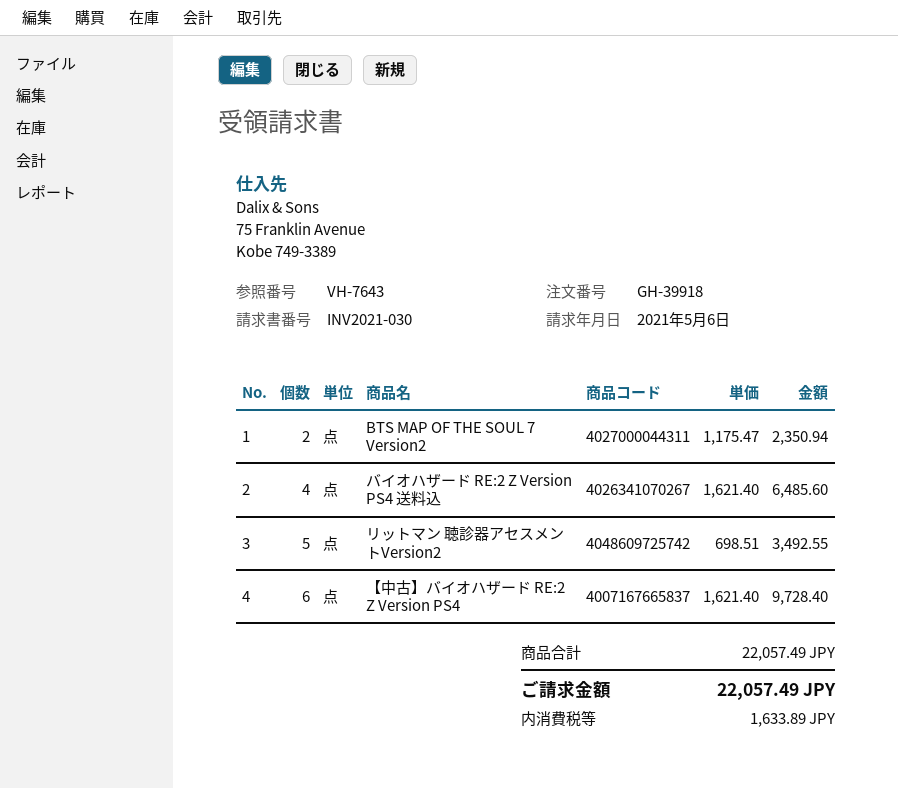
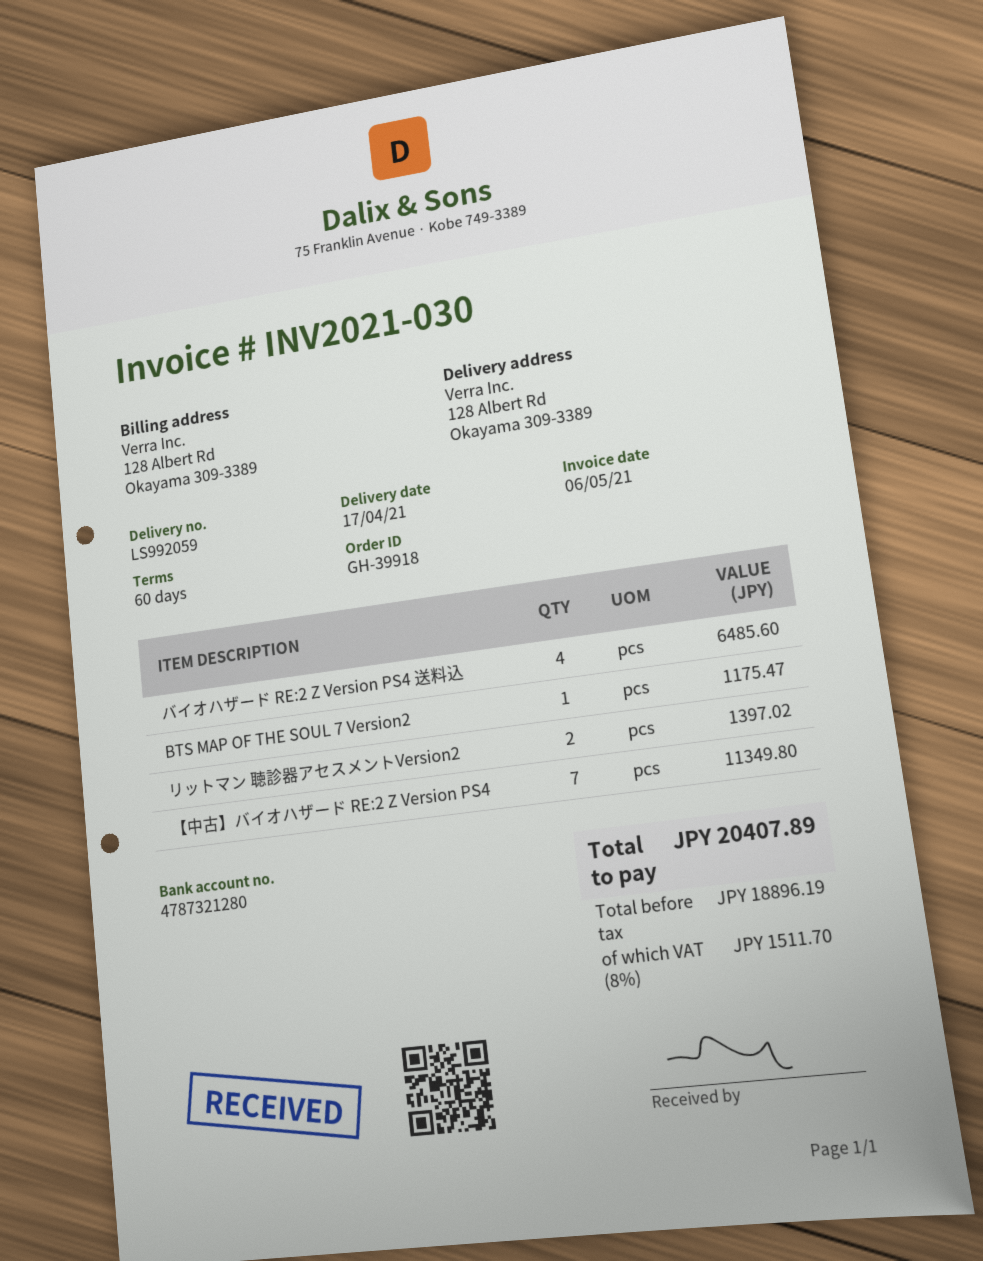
BTS MAP OF THE SOUL 7 Version2: 2 for 2350.94 -> 1 for 1175.47
リットマン 聴診器アセスメントVersion2: 5 for 3492.55 -> 2 for 1397.02
【中古】バイオハザード RE:2 Z Version PS4: 6 for 9728.40 -> 7 for 11349.80
tax: 1633.89 -> 1511.70
total: 22057.49 -> 20407.89

